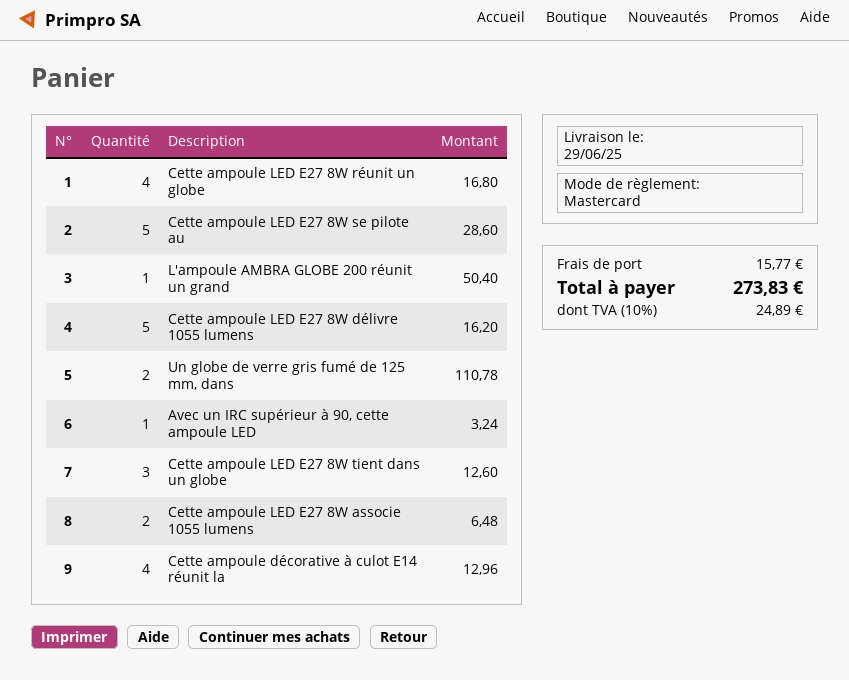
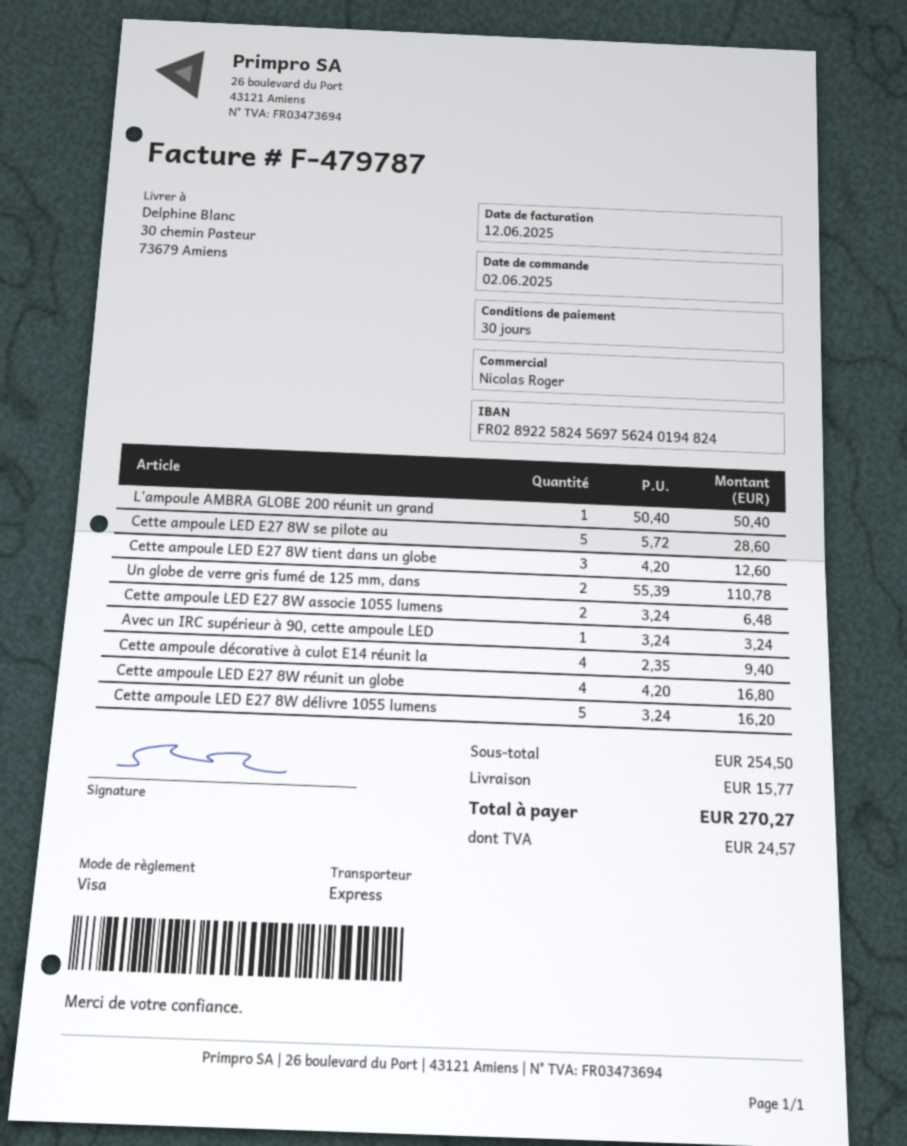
payment method: Mastercard -> Visa
Cette ampoule décorative à culot E14 réunit la: 4 for 12.96 -> 4 for 9.40
tax: 24.89 -> 24.57
total: 273.83 -> 270.27

